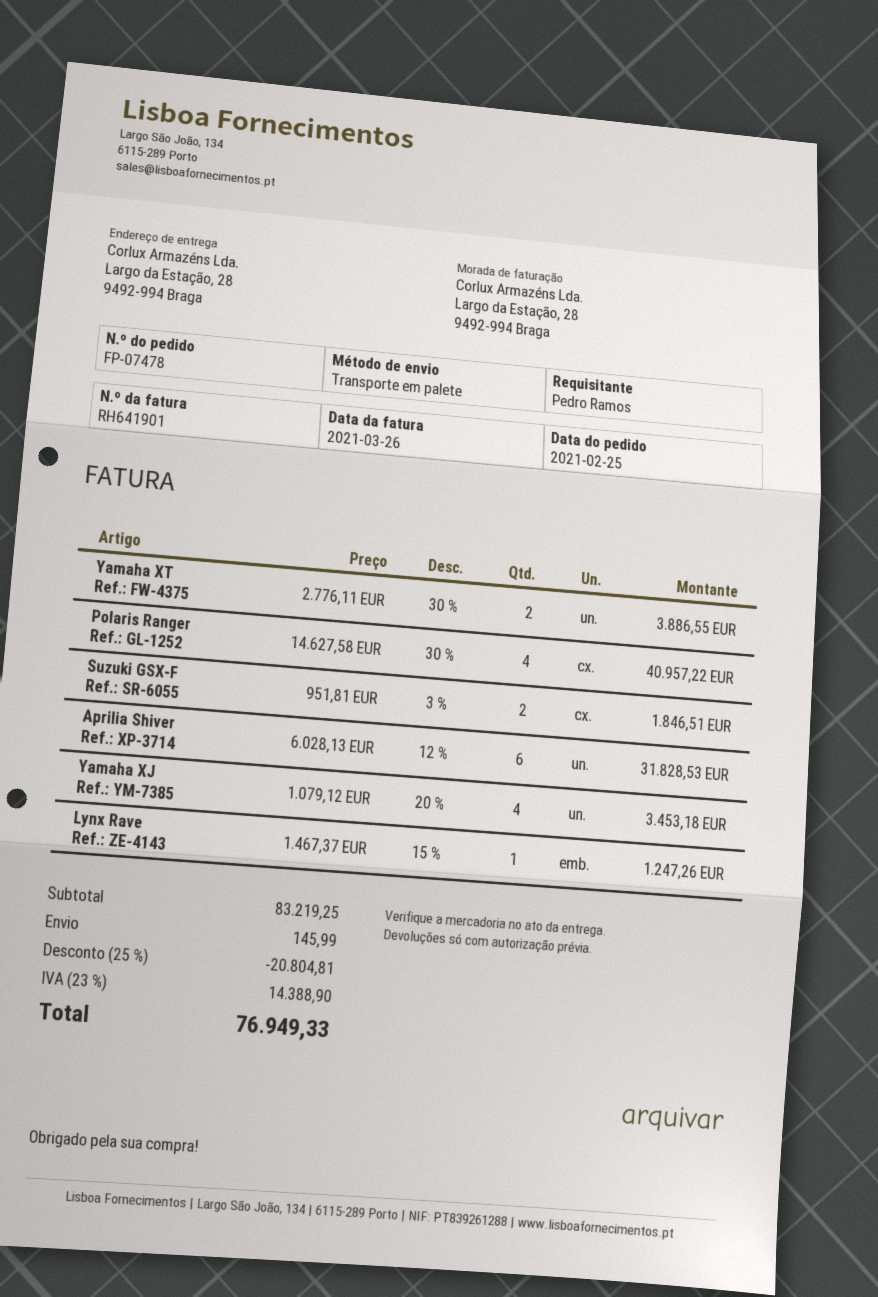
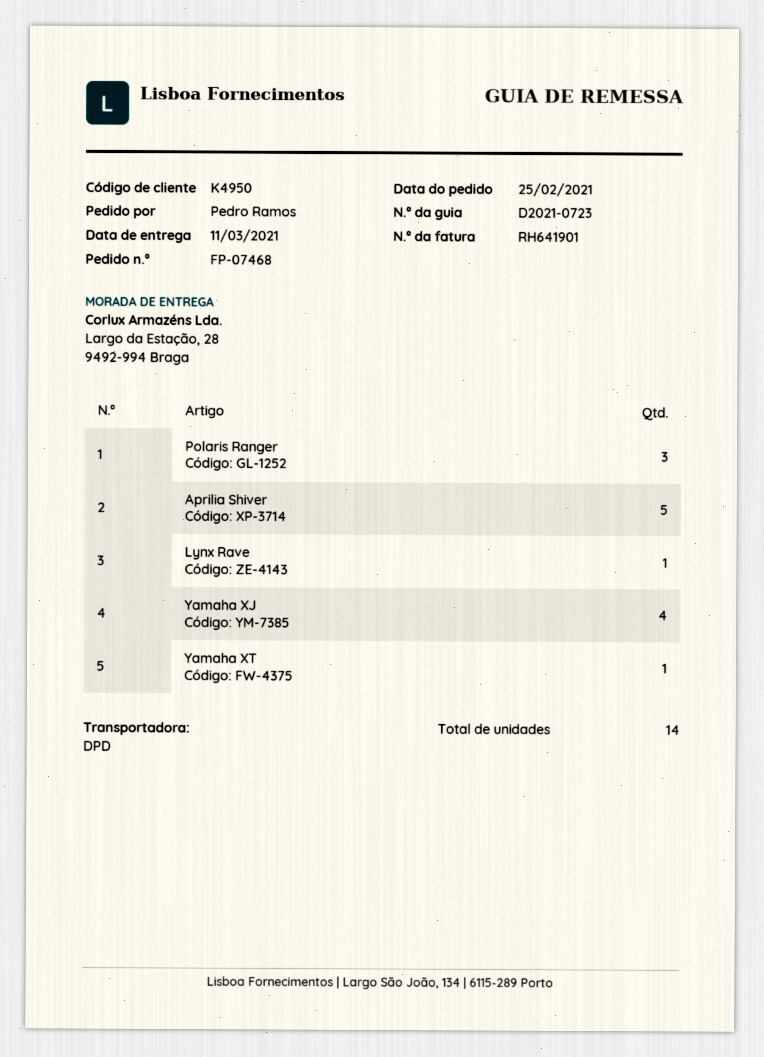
order number: FP-07478 -> FP-07468
shipping method: pallet freight -> DPD
Yamaha XT: 2 -> 1
Polaris Ranger: 4 -> 3
Suzuki GSX-F: 2 -> none
Aprilia Shiver: 6 -> 5

